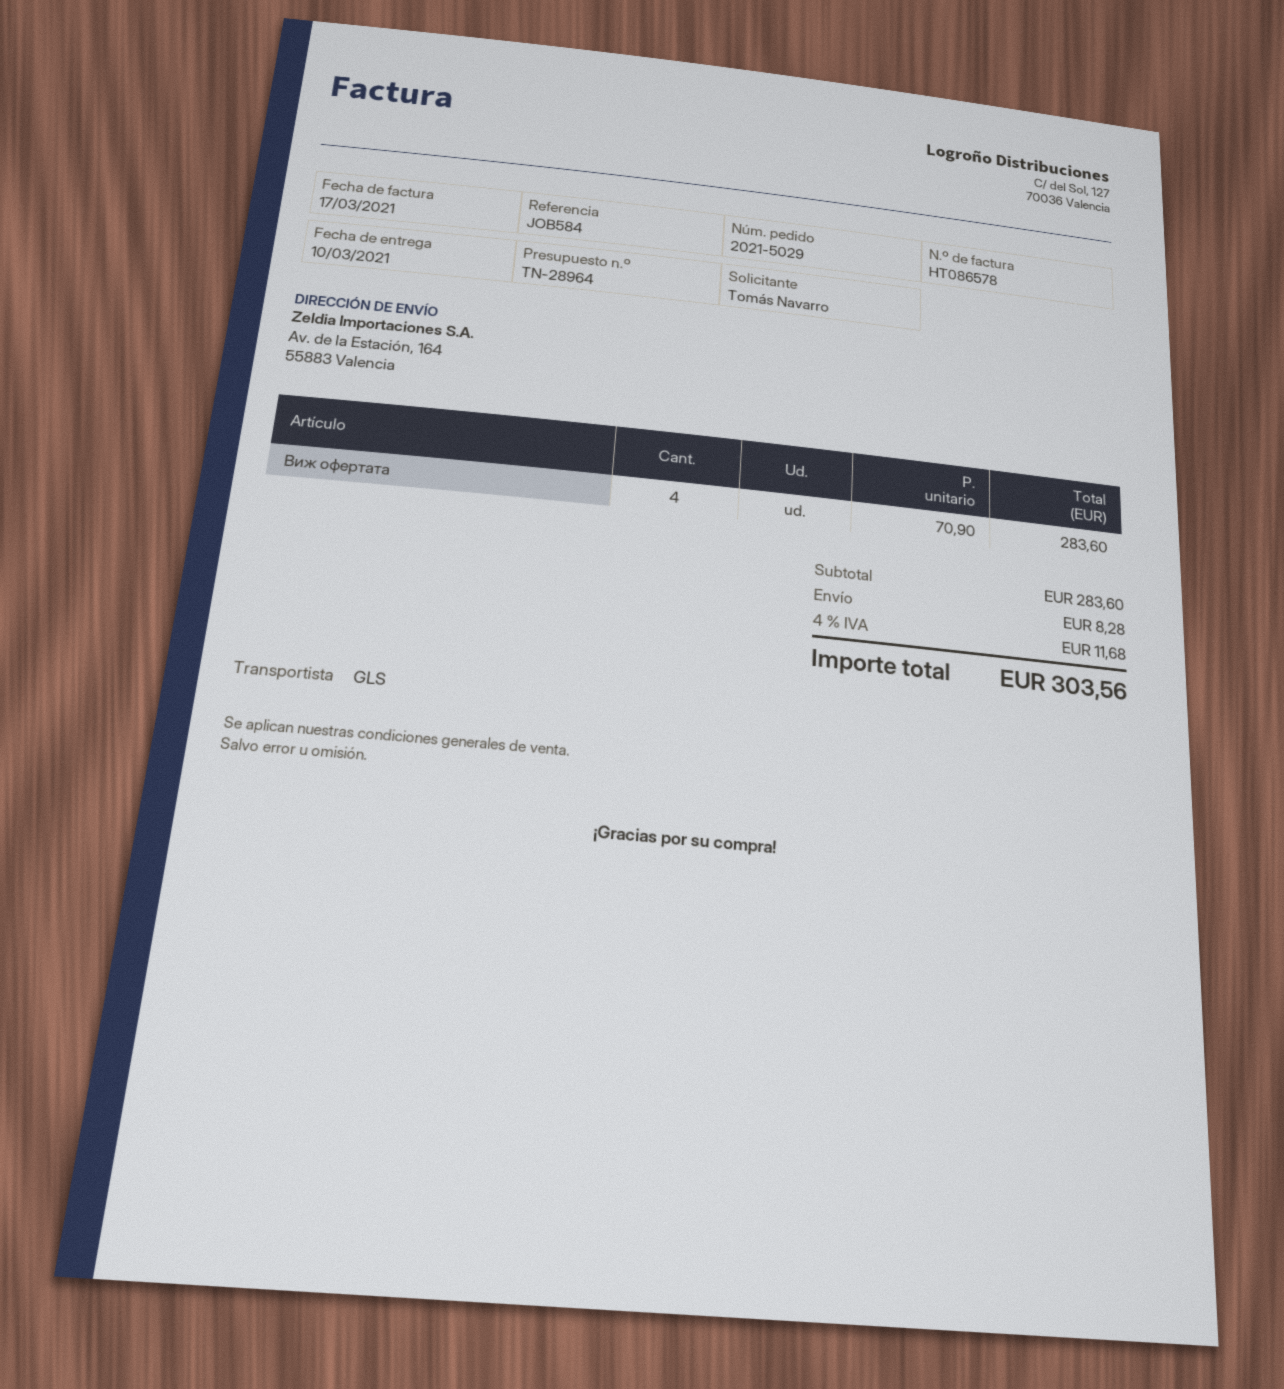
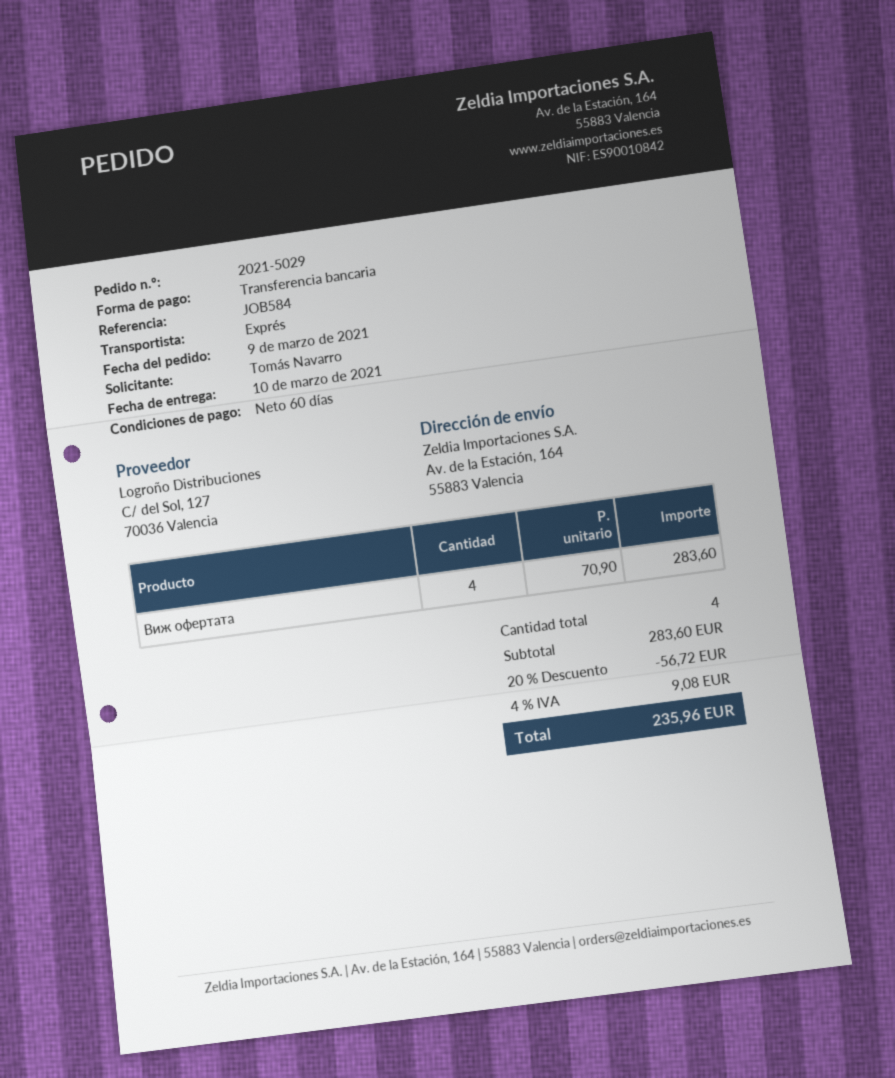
shipping method: GLS -> express
discount: none -> 20% = 56.72
shipping: 8.28 -> none
tax: 4% = 11.68 -> 4% = 9.08
total: 303.56 -> 235.96

